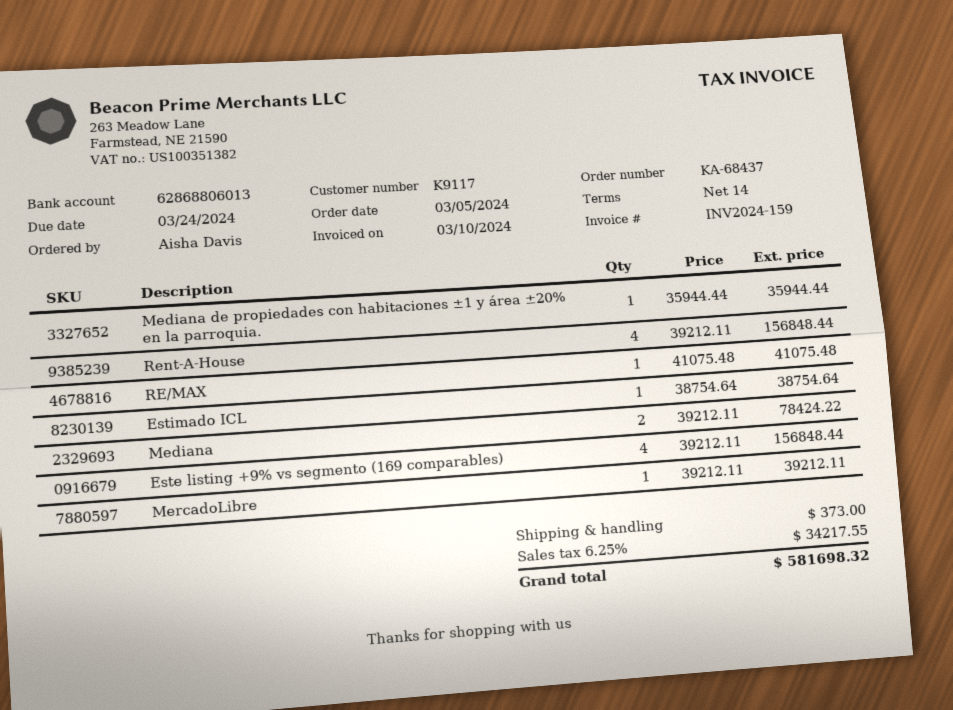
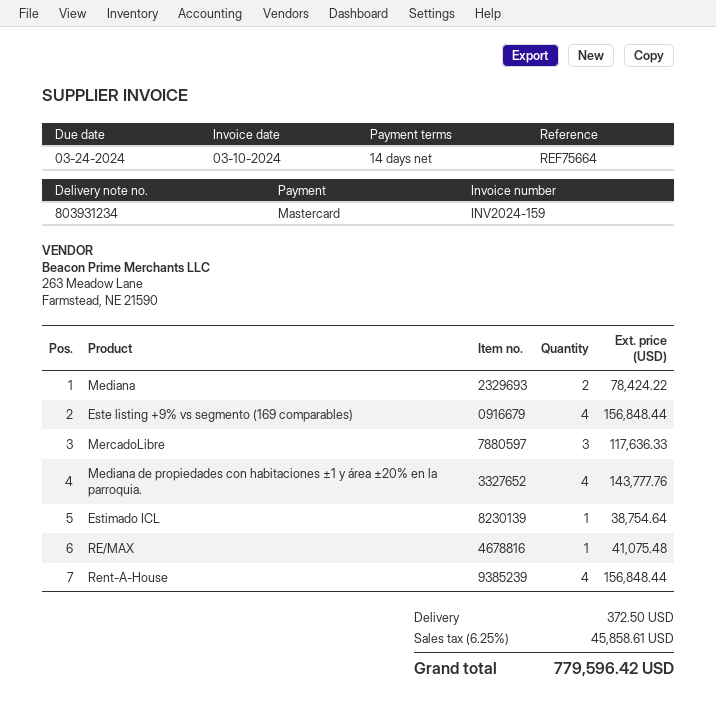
Mediana de propiedades con habitaciones ±1 y área ±20% en la parroquia.: 1 for 35944.44 -> 4 for 143777.76
MercadoLibre: 1 for 39212.11 -> 3 for 117636.33
shipping: 373.00 -> 372.50
tax: 6.25% = 34217.55 -> 6.25% = 45858.61
total: 581698.32 -> 779596.42

